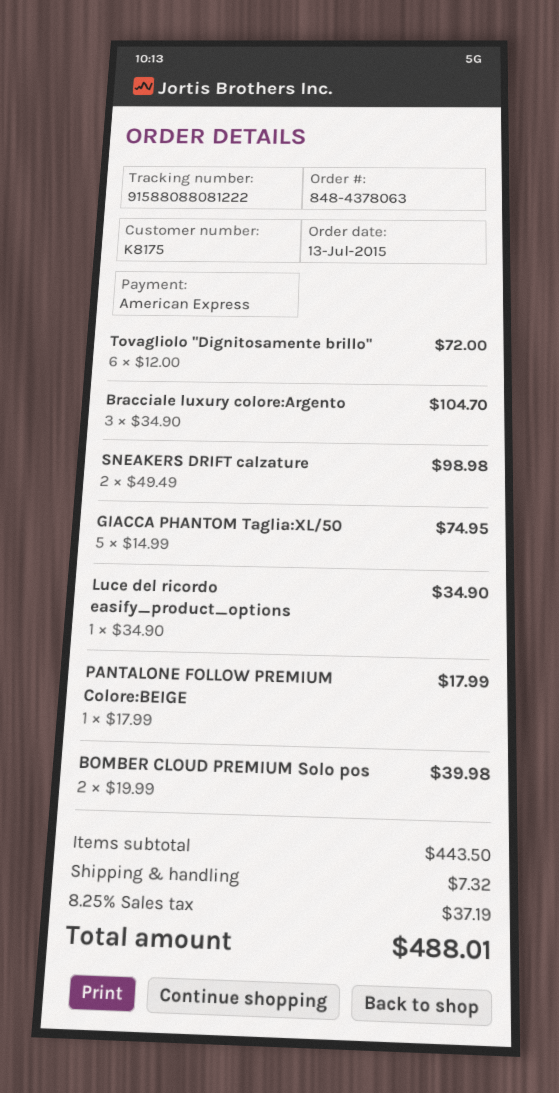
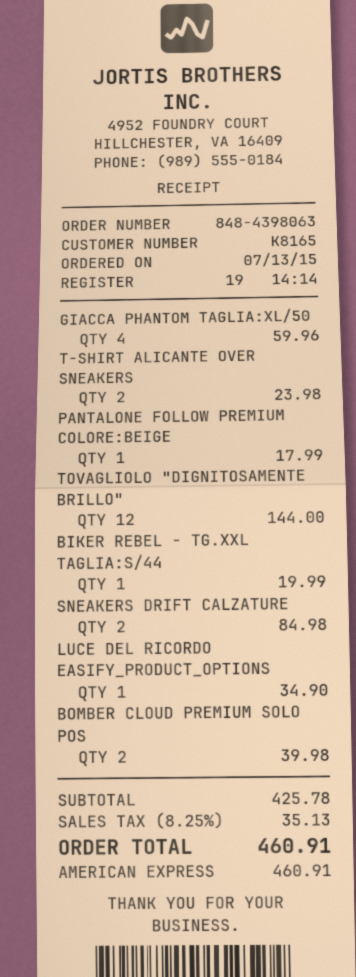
order number: 848-4378063 -> 848-4398063
customer number: K8175 -> K8165
Tovagliolo "Dignitosamente brillo": 6 for 72.00 -> 12 for 144.00
Bracciale luxury colore:Argento: 3 for 104.70 -> none
SNEAKERS DRIFT calzature: 2 for 98.98 -> 2 for 84.98
GIACCA PHANTOM Taglia:XL/50: 5 for 74.95 -> 4 for 59.96
T-SHIRT ALICANTE OVER SNEAKERS: none -> 2 for 23.98
BIKER REBEL - TG.XXL TAGLIA:S/44: none -> 1 for 19.99
subtotal: 443.50 -> 425.78
shipping: 7.32 -> none
tax: 8.25% = 37.19 -> 8.25% = 35.13
total: 488.01 -> 460.91

